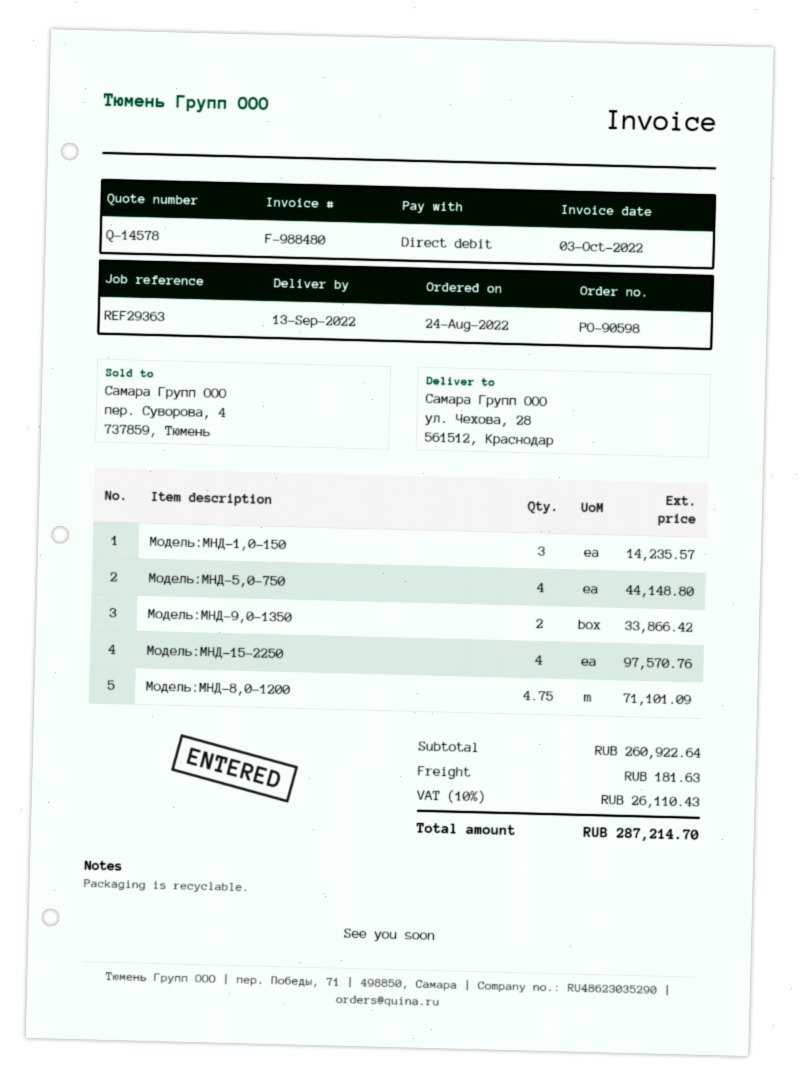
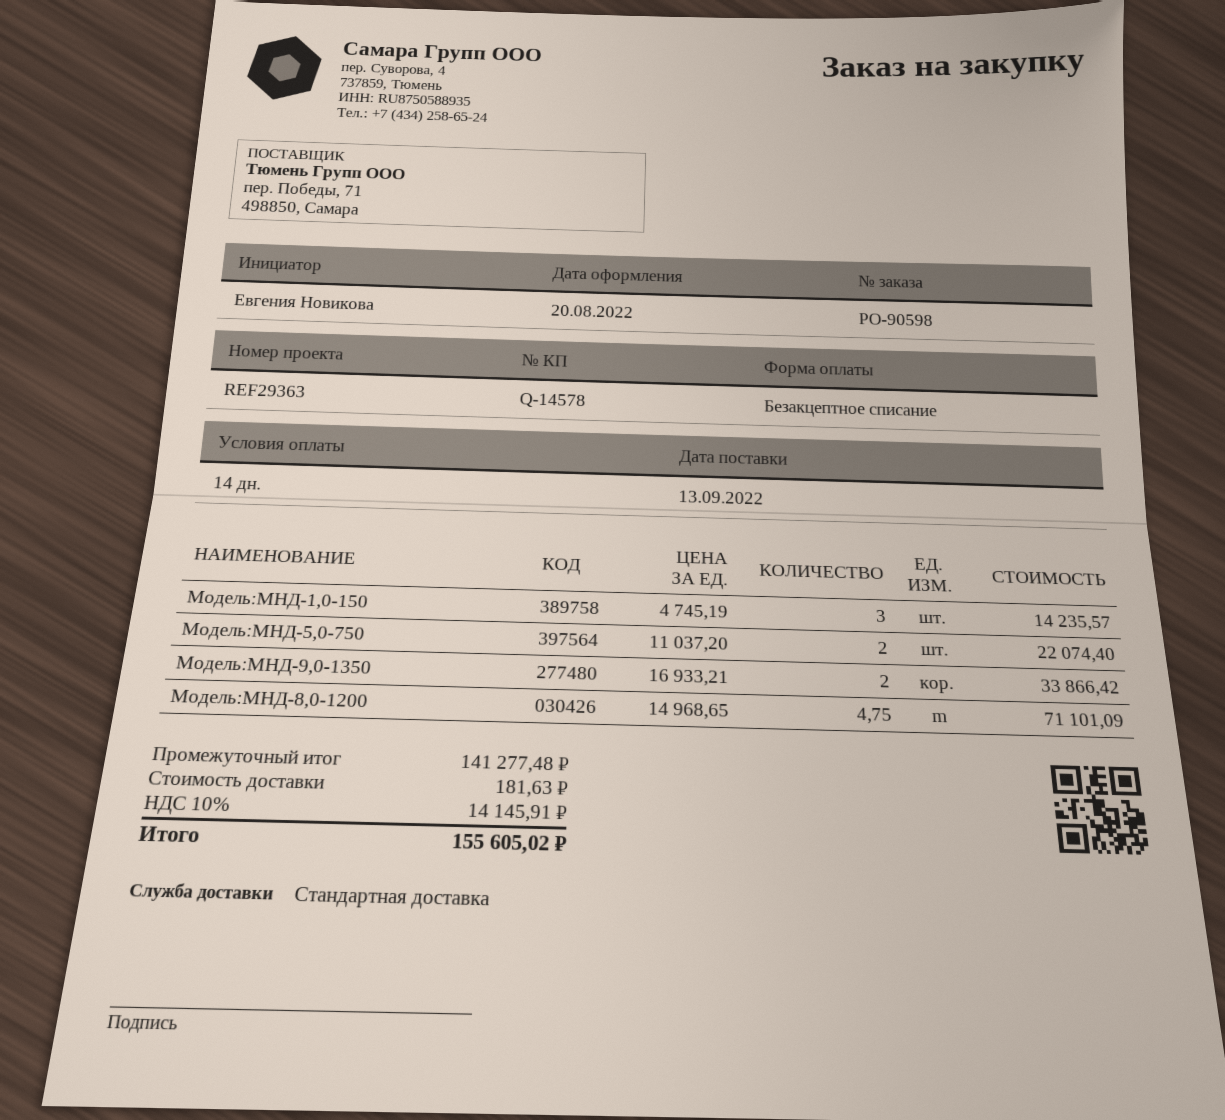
order date: 2022-08-24 -> 2022-08-20
Модель:МНД-5,0-750: 4 for 44148.80 -> 2 for 22074.40
Модель:МНД-15-2250: 4 for 97570.76 -> none
subtotal: 260922.64 -> 141277.48
tax: 10% = 26110.43 -> 10% = 14145.91
total: 287214.70 -> 155605.02

